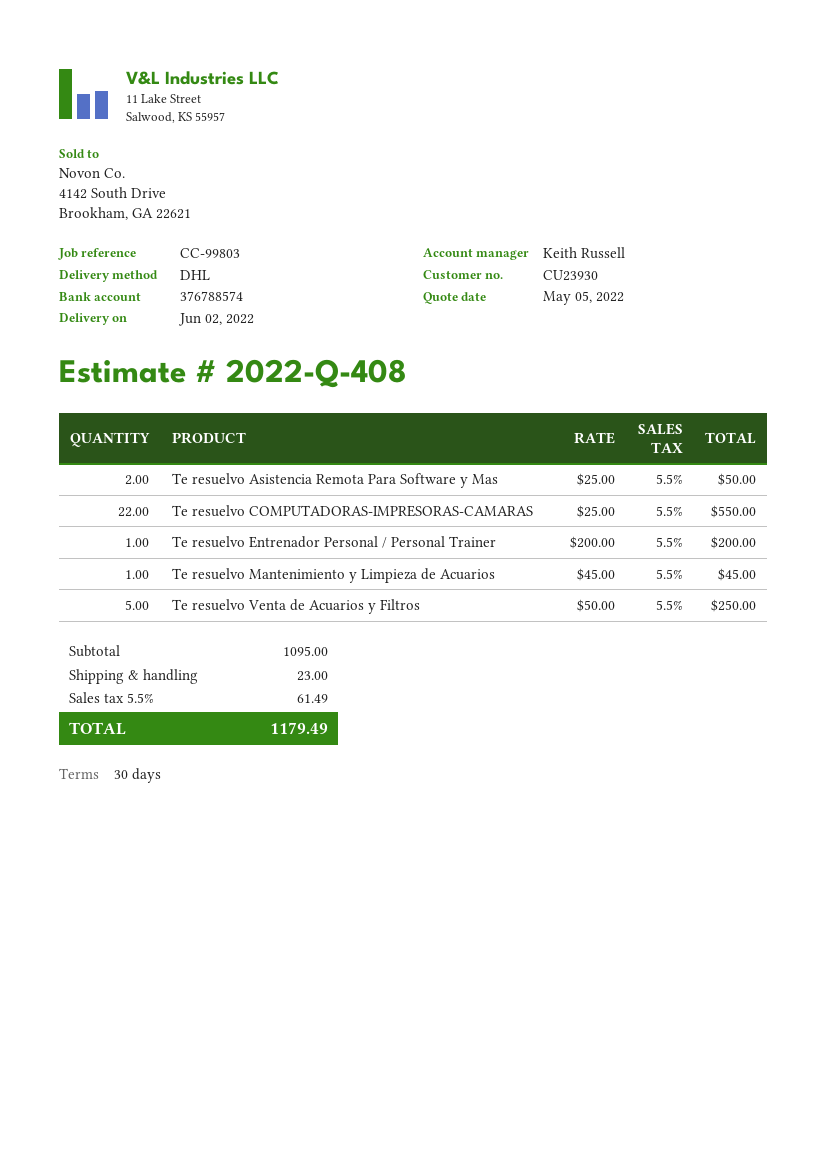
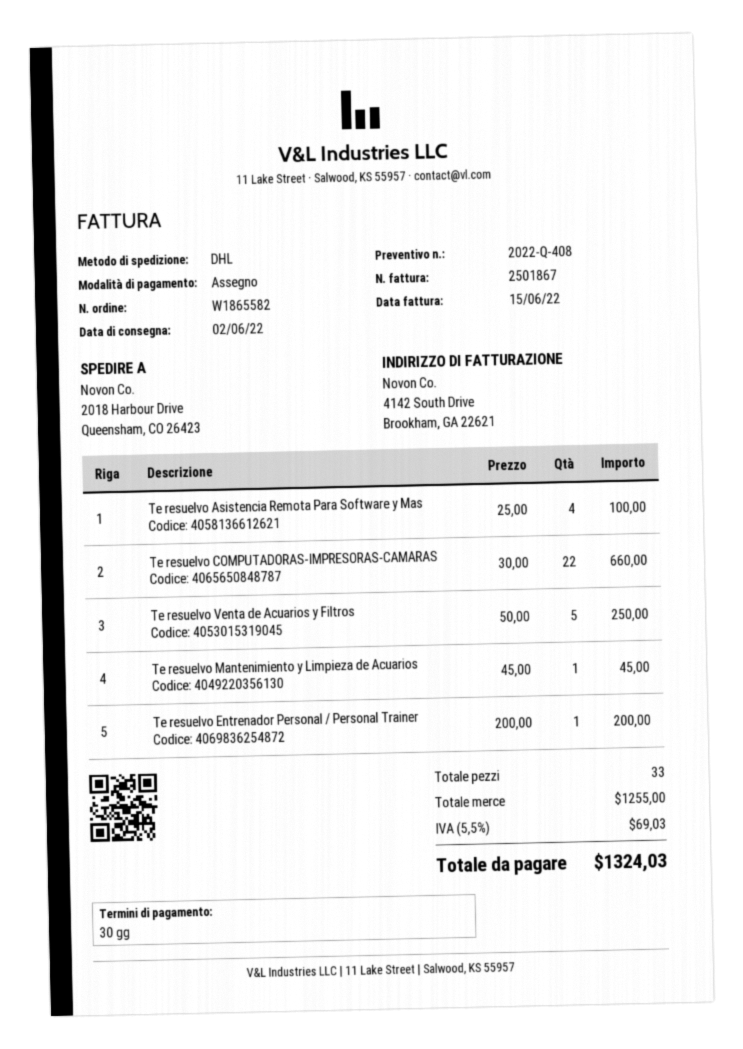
Te resuelvo Asistencia Remota Para Software y Mas: 2 x 25.00 = 50.00 -> 4 x 25.00 = 100.00
Te resuelvo COMPUTADORAS-IMPRESORAS-CAMARAS: 22 x 25.00 = 550.00 -> 22 x 30.00 = 660.00
subtotal: 1095.00 -> 1255.00
shipping: 23.00 -> none
tax: 5.5% = 61.49 -> 5.5% = 69.03
total: 1179.49 -> 1324.03

